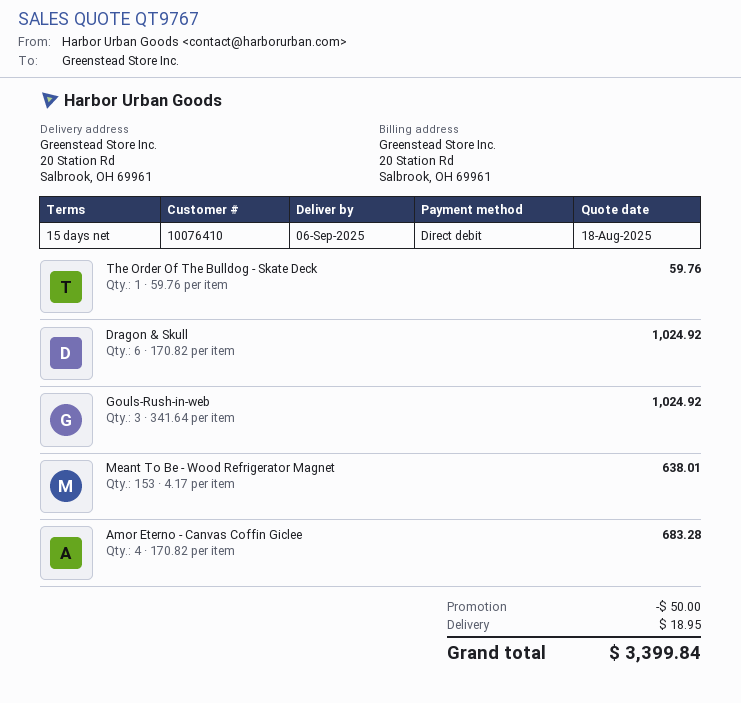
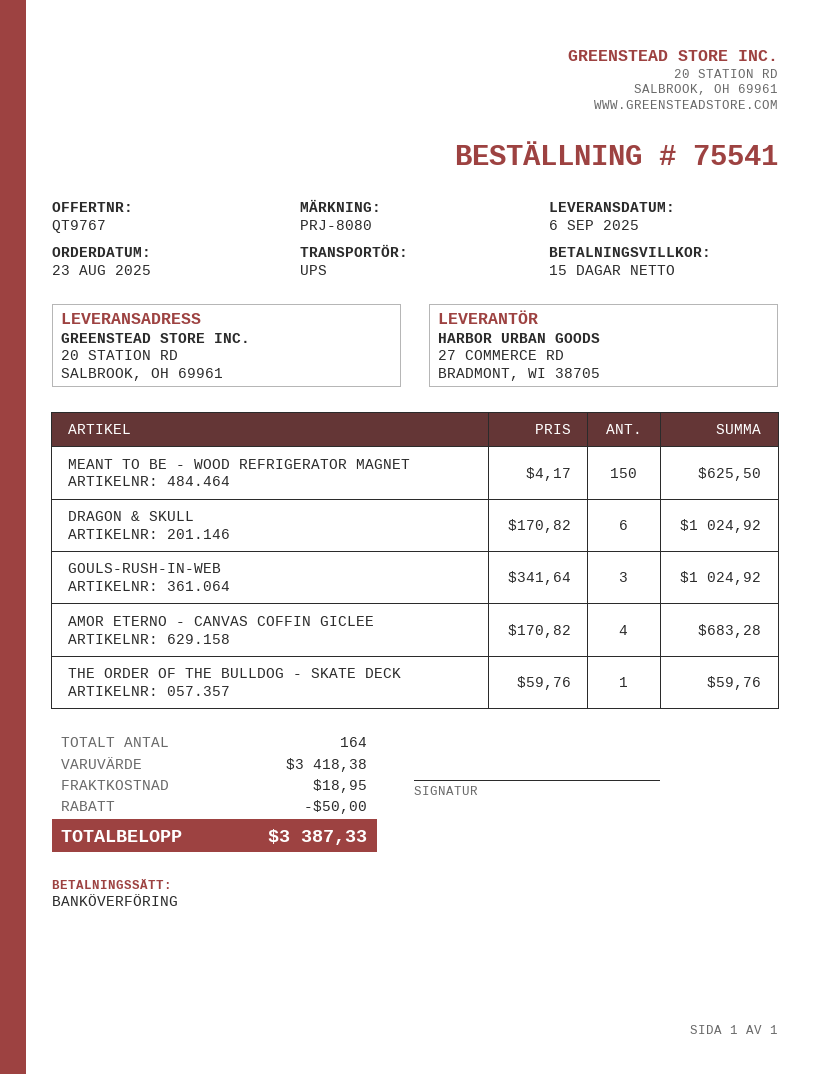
payment method: direct debit -> bank transfer
Meant To Be - Wood Refrigerator Magnet: 153 x 4.17 = 638.01 -> 150 x 4.17 = 625.50
total: 3399.84 -> 3387.33

